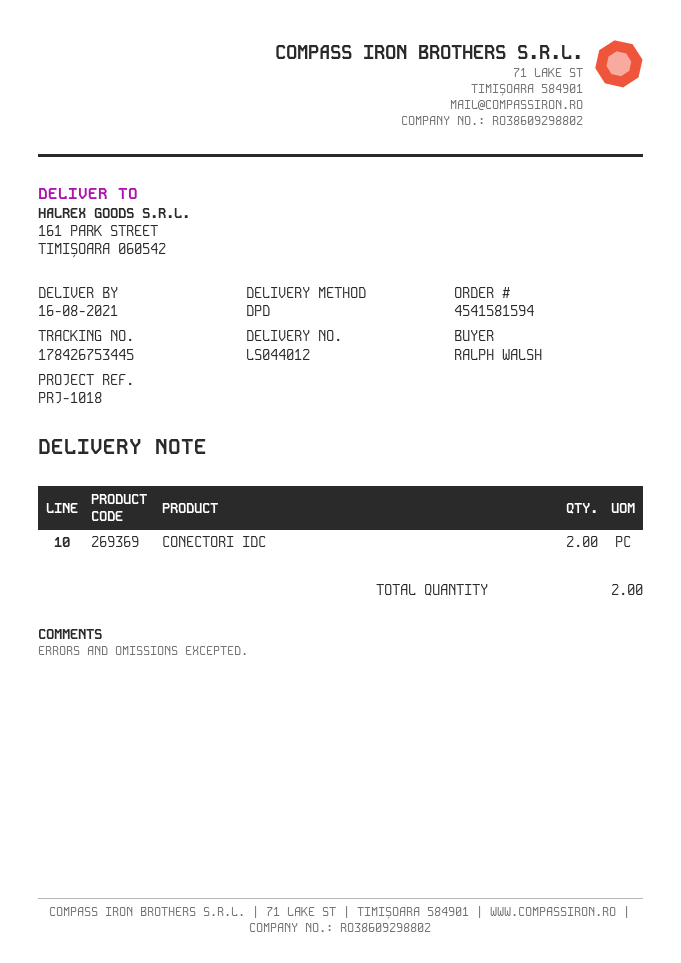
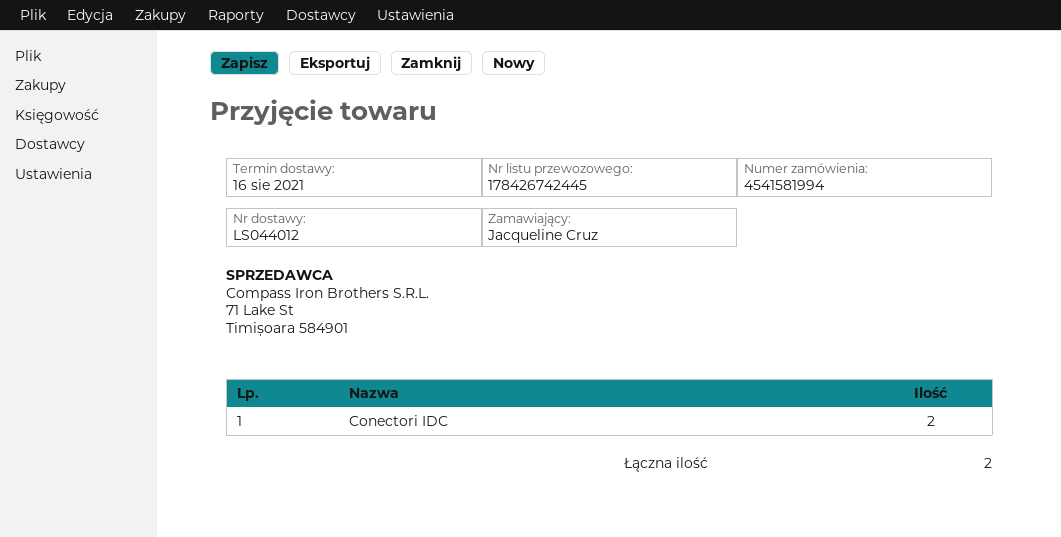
order number: 4541581594 -> 4541581994
ordered by: RALPH WALSH -> Jacqueline Cruz
tracking number: 178426753445 -> 178426742445

